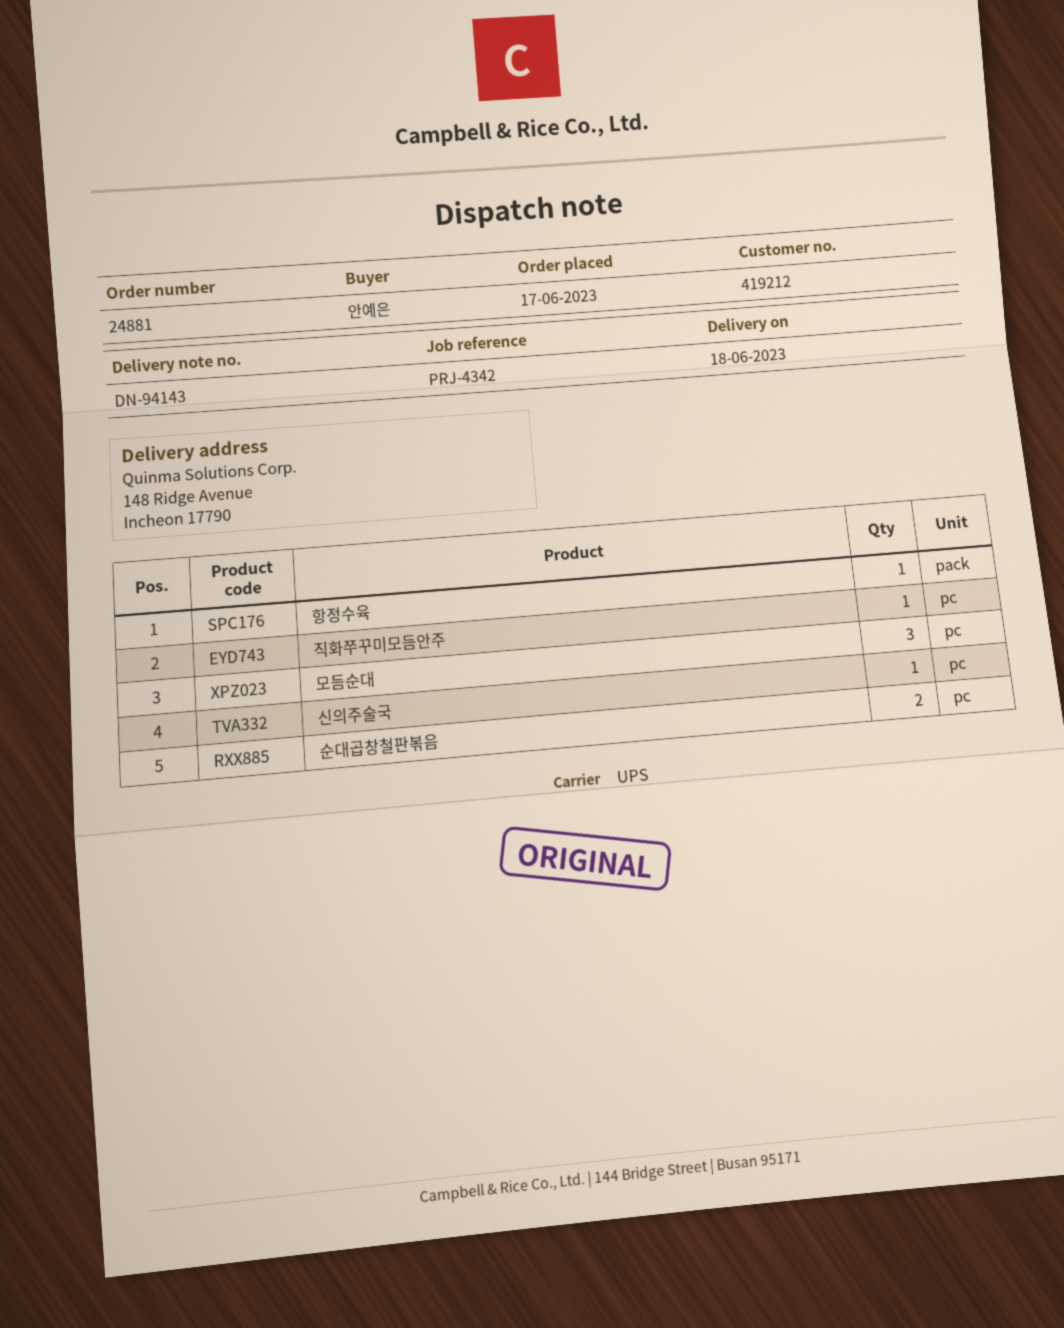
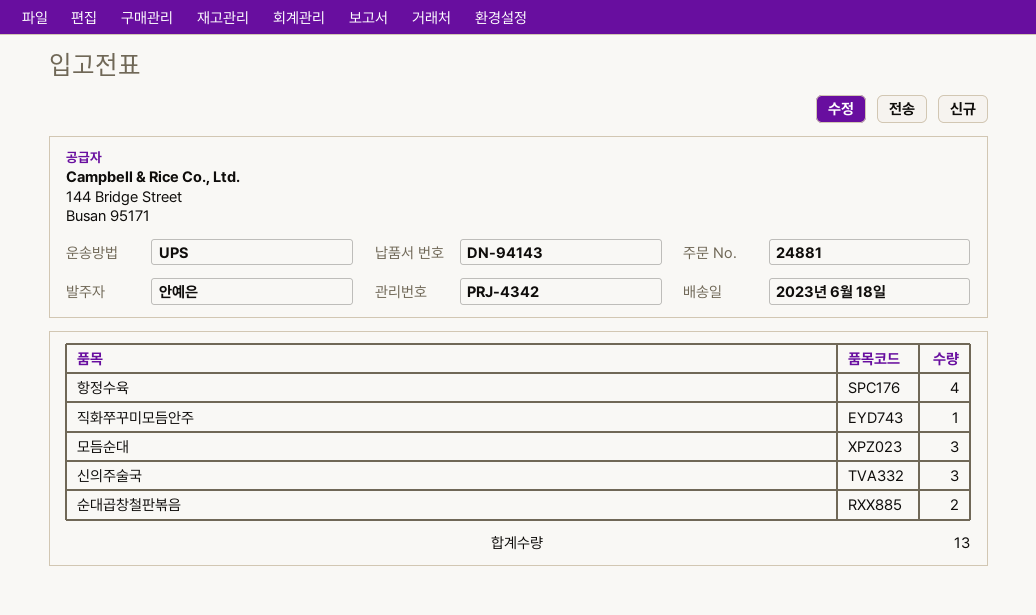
항정수육: 1 -> 4
신의주술국: 1 -> 3

